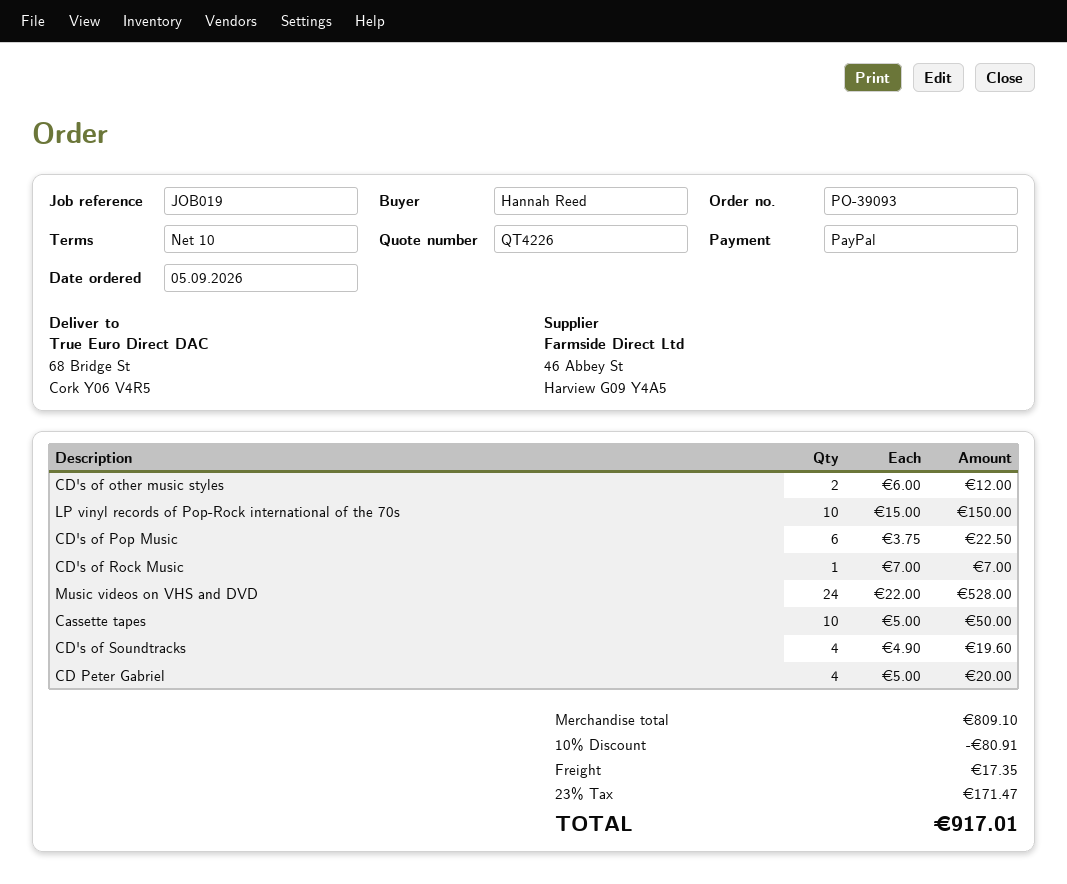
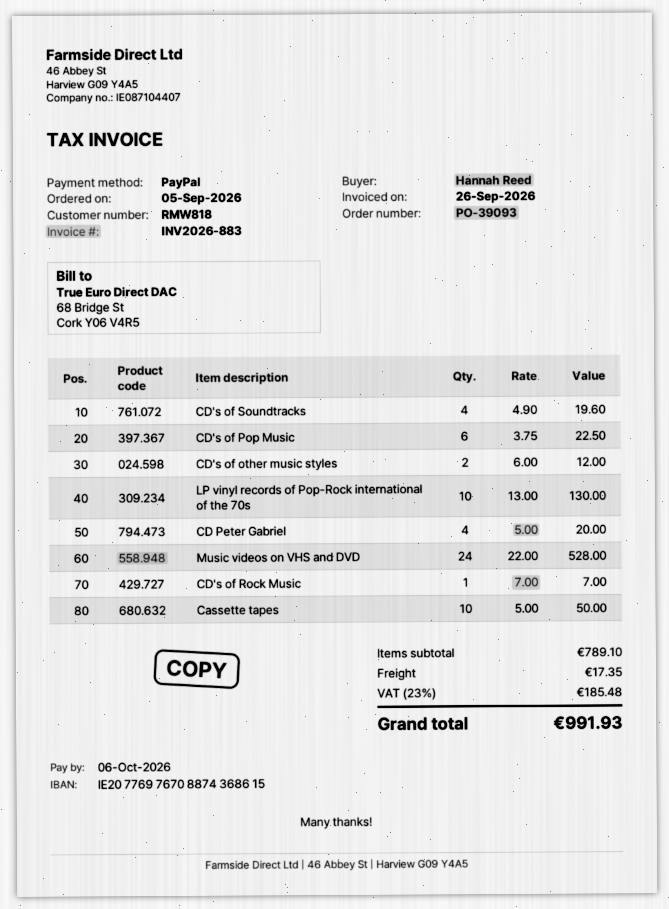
LP vinyl records of Pop-Rock international of the 70s: 10 x 15.00 = 150.00 -> 10 x 13.00 = 130.00
subtotal: 809.10 -> 789.10
discount: 10% = 80.91 -> none
tax: 23% = 171.47 -> 23% = 185.48
total: 917.01 -> 991.93

